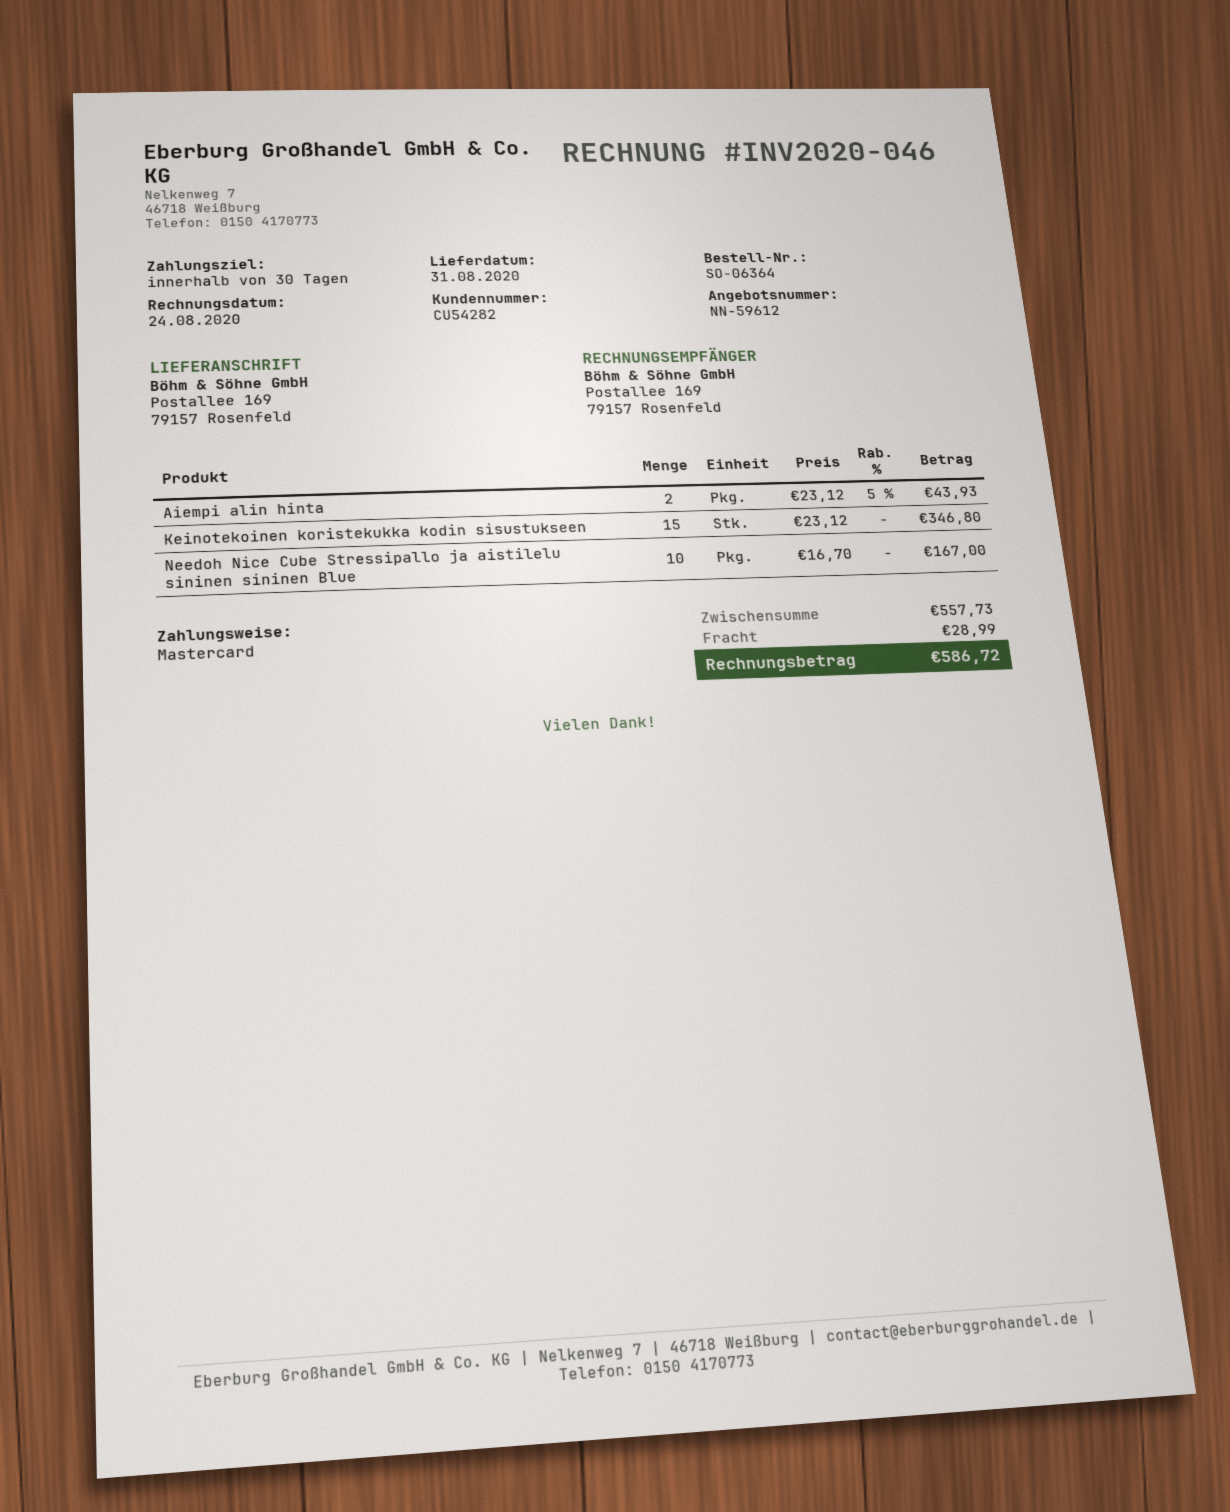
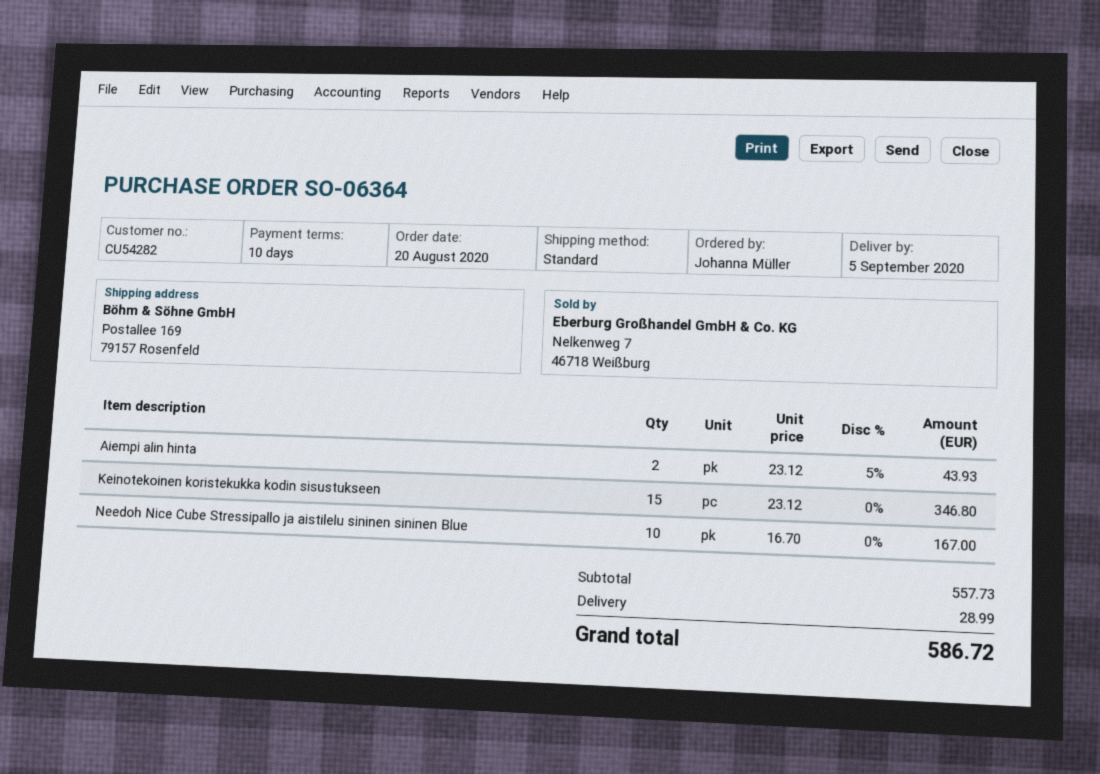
delivery date: 2020-08-31 -> 2020-09-05
payment terms: 30 days -> 10 days

